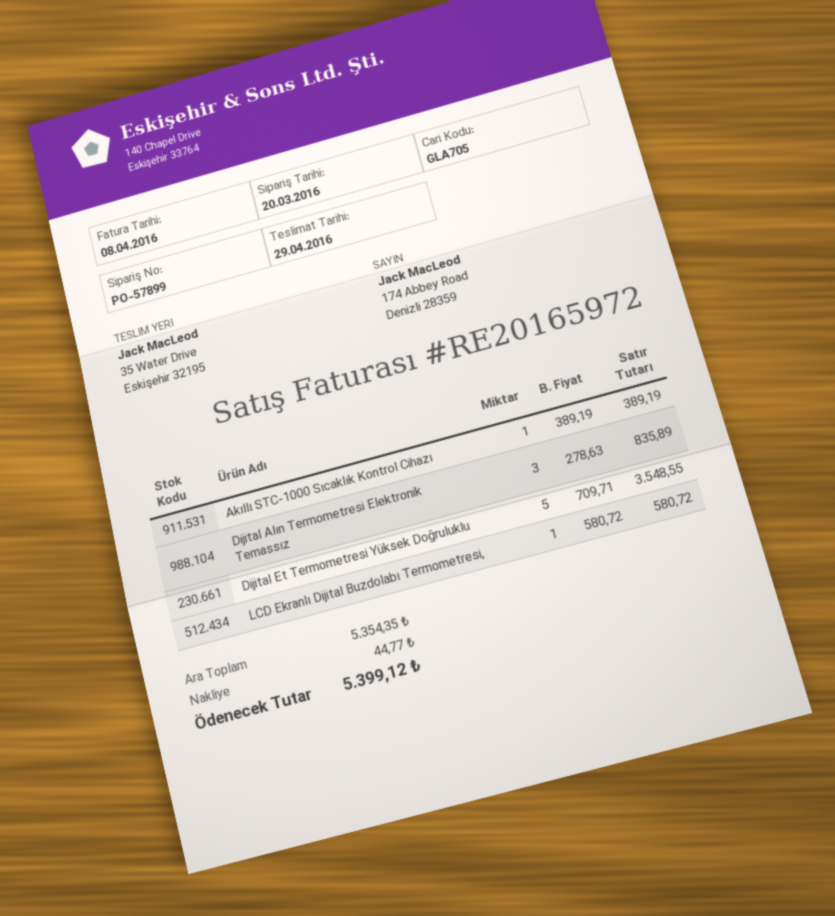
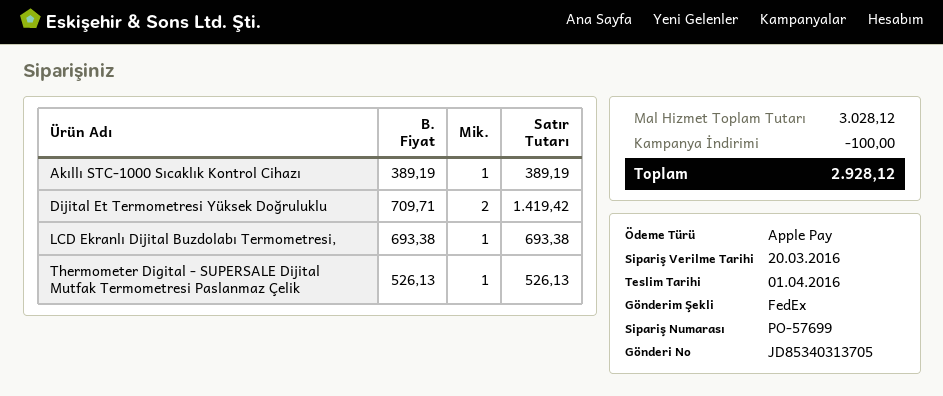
order number: PO-57899 -> PO-57699
delivery date: 2016-04-29 -> 2016-04-01
Dijital Alın Termometresi Elektronik Temassız: 3 x 278.63 = 835.89 -> none
Dijital Et Termometresi Yüksek Doğruluklu: 5 x 709.71 = 3548.55 -> 2 x 709.71 = 1419.42
LCD Ekranlı Dijital Buzdolabı Termometresi,: 1 x 580.72 = 580.72 -> 1 x 693.38 = 693.38
Thermometer Digital - SUPERSALE Dijital Mutfak Termometresi Paslanmaz Çelik: none -> 1 x 526.13 = 526.13
subtotal: 5354.35 -> 3028.12
discount: none -> 100.00
shipping: 44.77 -> none
total: 5399.12 -> 2928.12

